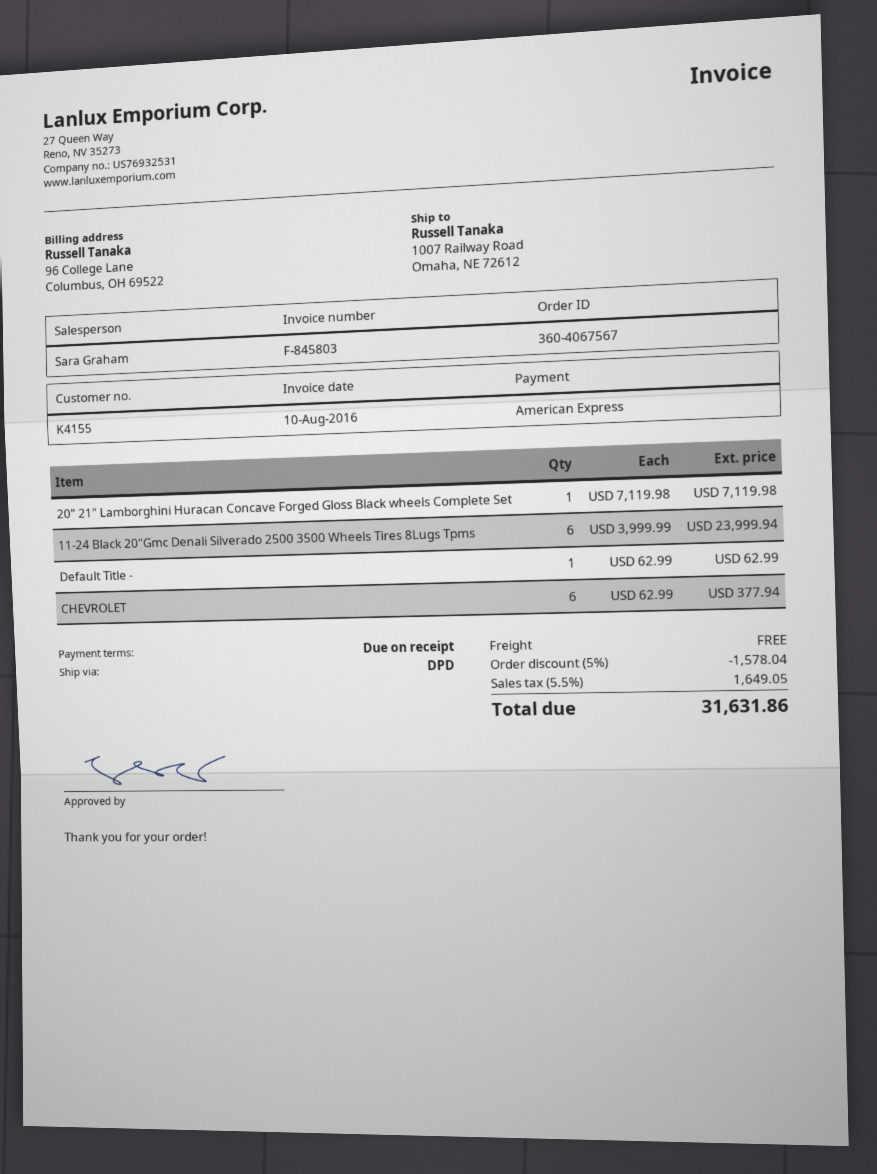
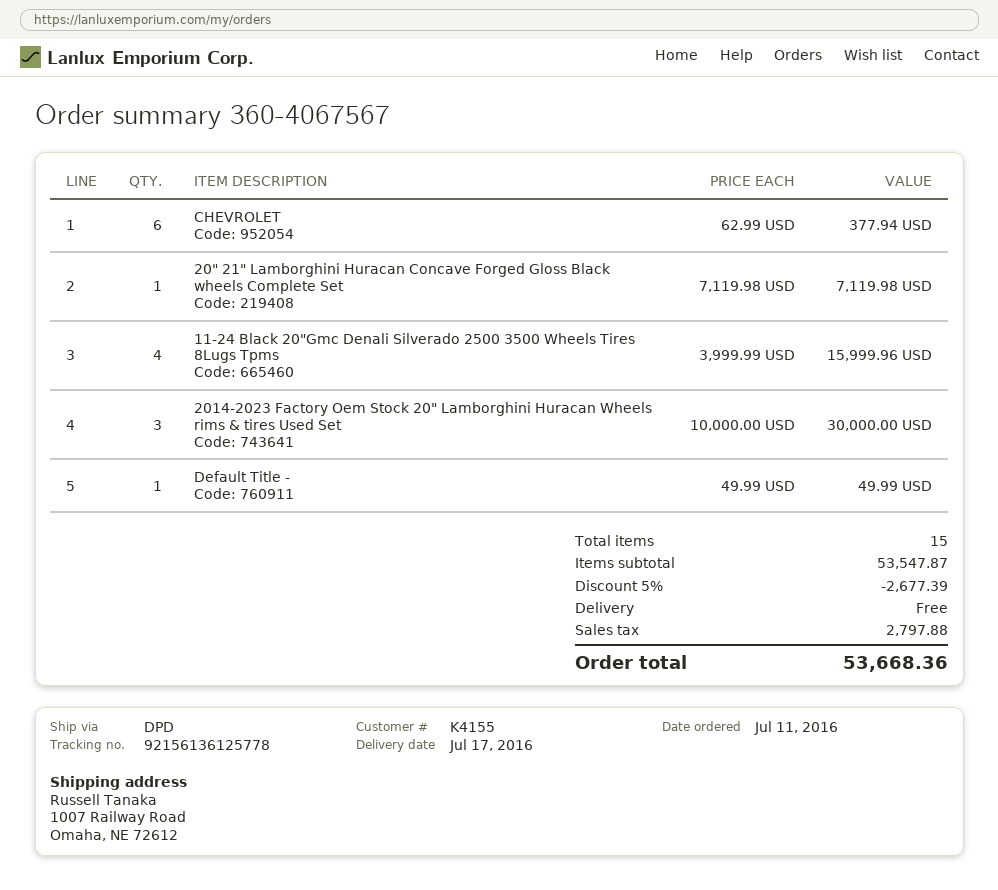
11-24 Black 20"Gmc Denali Silverado 2500 3500 Wheels Tires 8Lugs Tpms: 6 x 3999.99 = 23999.94 -> 4 x 3999.99 = 15999.96
Default Title -: 1 x 62.99 = 62.99 -> 1 x 49.99 = 49.99
2014-2023 Factory Oem Stock 20" Lamborghini Huracan Wheels rims & tires Used Set: none -> 3 x 10000.00 = 30000.00
discount: 5% = 1578.04 -> 5% = 2677.39
tax: 1649.05 -> 2797.88
total: 31631.86 -> 53668.36

